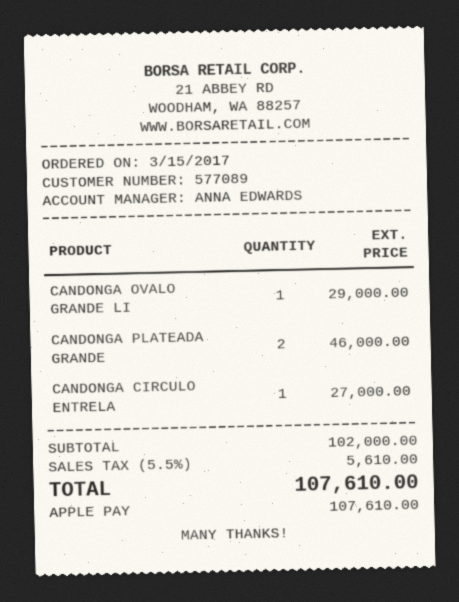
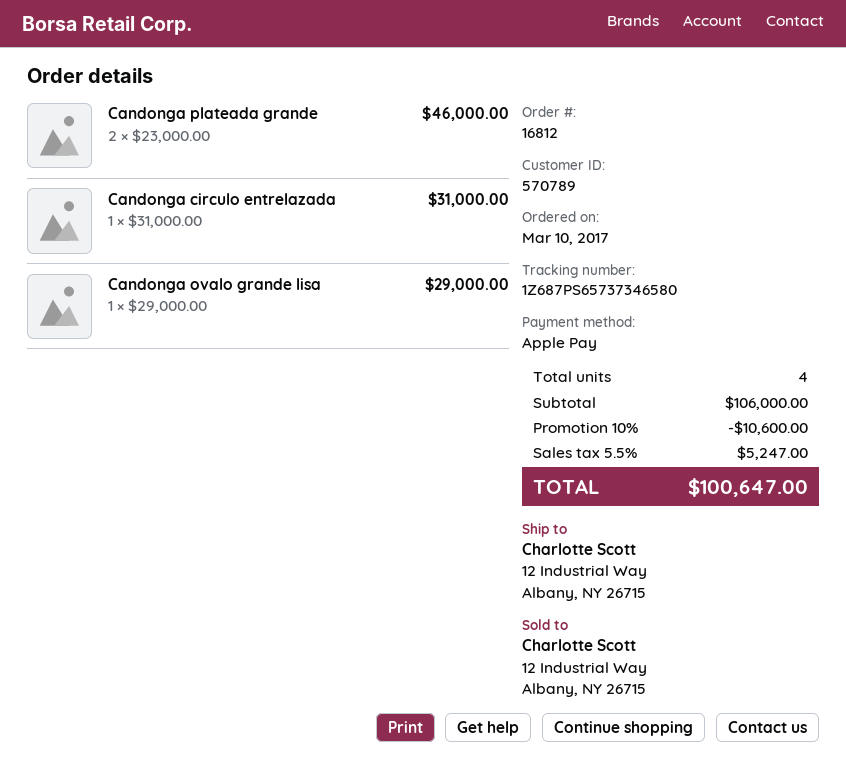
order date: 2017-03-15 -> 2017-03-10
customer number: 577089 -> 570789
CANDONGA CIRCULO ENTRELA: 1 for 27000.00 -> 1 for 31000.00
subtotal: 102000.00 -> 106000.00
discount: none -> 10% = 10600.00
tax: 5.5% = 5610.00 -> 5.5% = 5247.00
total: 107610.00 -> 100647.00

